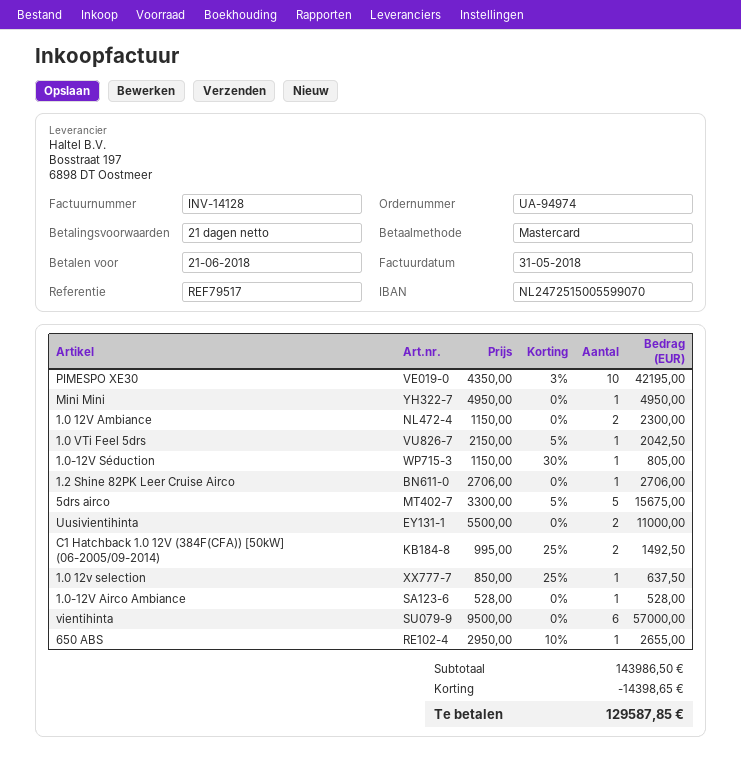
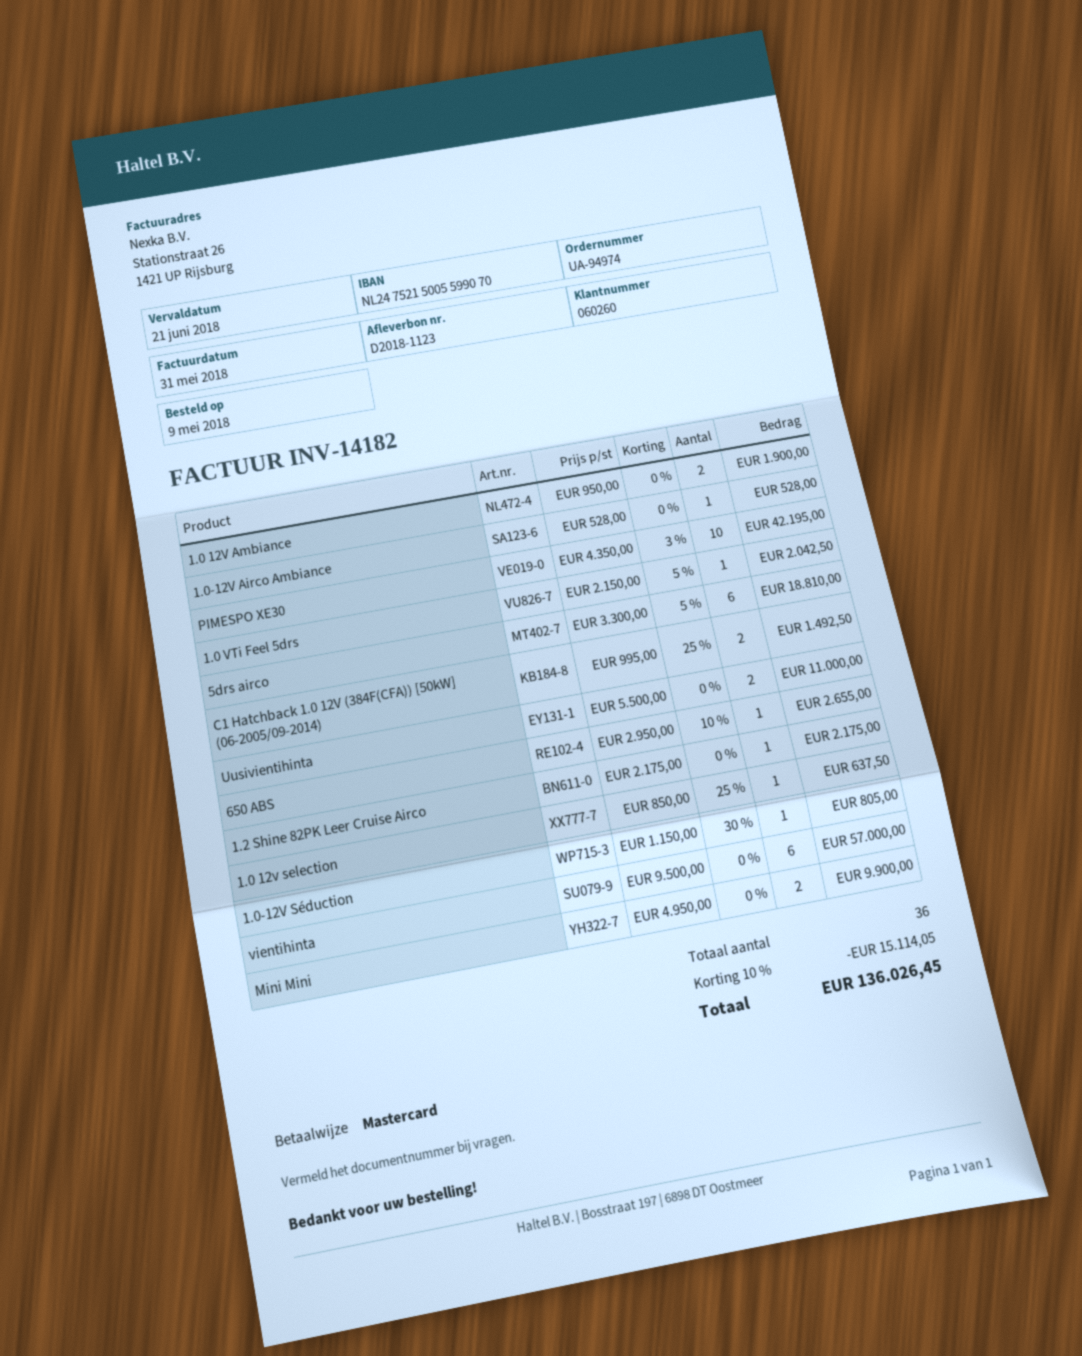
invoice number: INV-14128 -> INV-14182
bank account: NL2472515005599070 -> NL2475215005599070
Mini Mini: 1 x 4950.00 = 4950.00 -> 2 x 4950.00 = 9900.00
1.0 12V Ambiance: 2 x 1150.00 = 2300.00 -> 2 x 950.00 = 1900.00
1.2 Shine 82PK Leer Cruise Airco: 1 x 2706.00 = 2706.00 -> 1 x 2175.00 = 2175.00
5drs airco: 5 x 3300.00 - 5% = 15675.00 -> 6 x 3300.00 - 5% = 18810.00
discount: 14398.65 -> 15114.05
total: 129587.85 -> 136026.45

